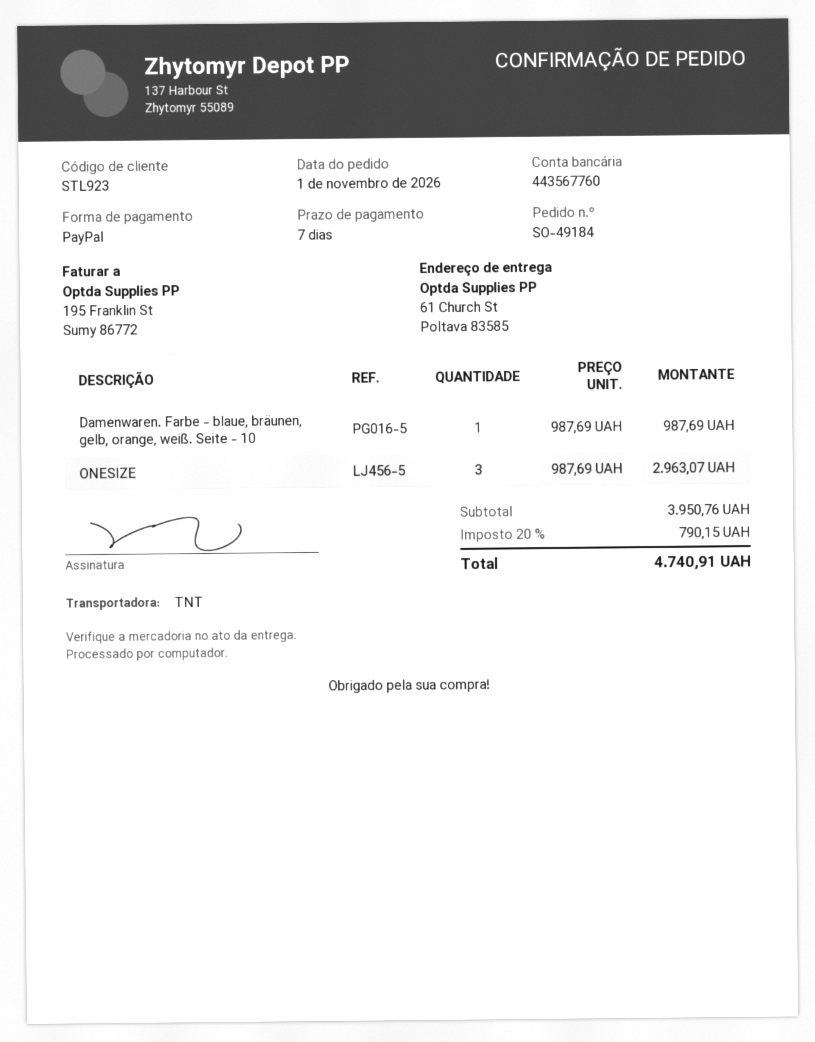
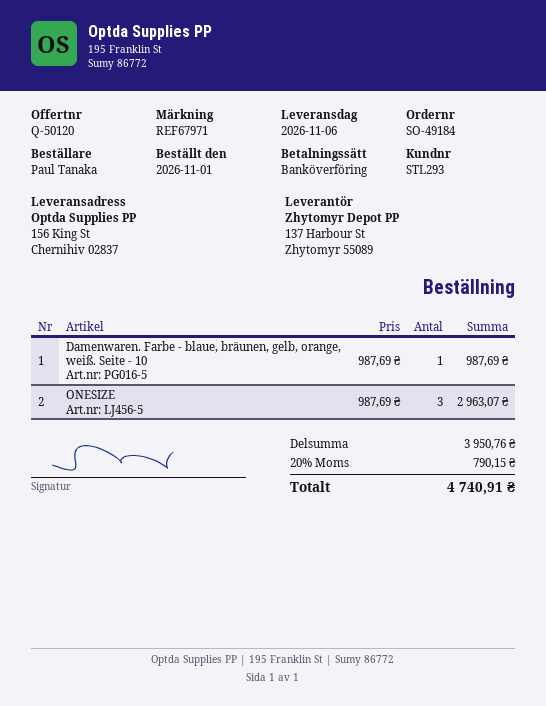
customer number: STL923 -> STL293
payment method: PayPal -> bank transfer
ship to: 61 Church St, Poltava 83585 -> 156 King St, Chernihiv 02837

